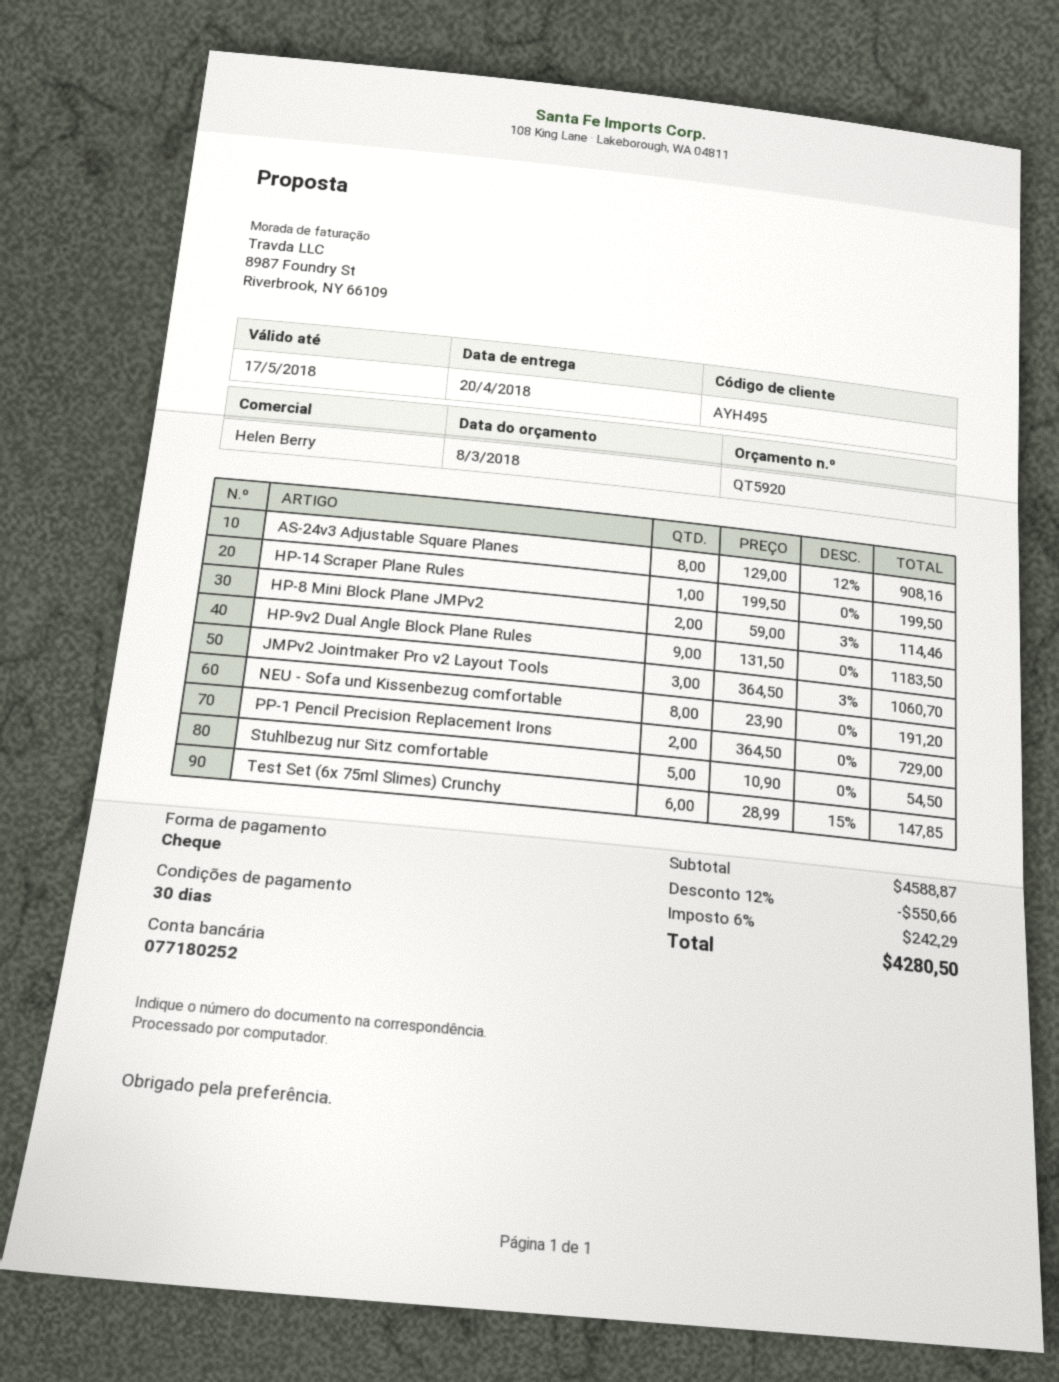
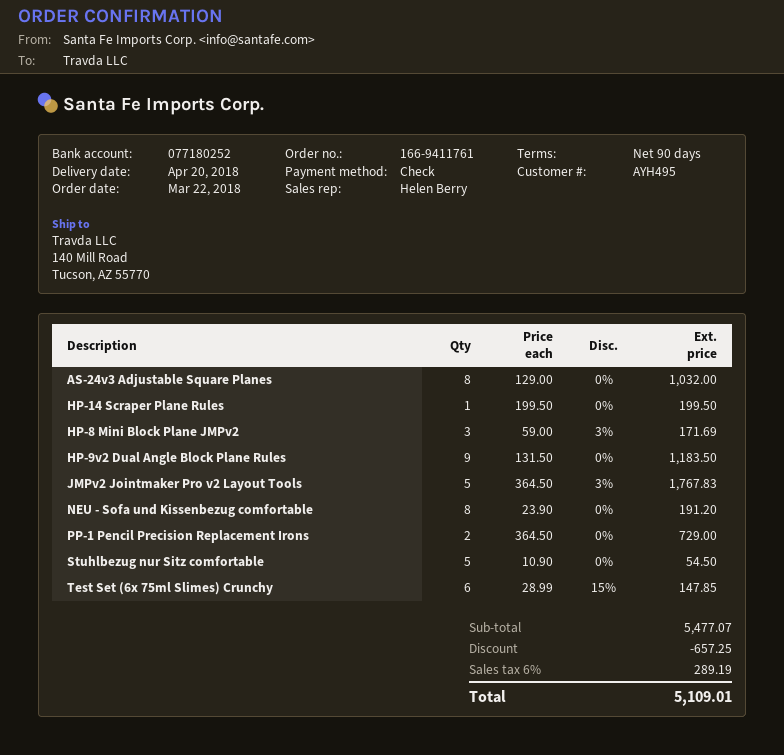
payment terms: 30 days -> 90 days
AS-24v3 Adjustable Square Planes: 8 x 129.00 - 12% = 908.16 -> 8 x 129.00 = 1032.00
HP-8 Mini Block Plane JMPv2: 2 x 59.00 - 3% = 114.46 -> 3 x 59.00 - 3% = 171.69
JMPv2 Jointmaker Pro v2 Layout Tools: 3 x 364.50 - 3% = 1060.70 -> 5 x 364.50 - 3% = 1767.83
subtotal: 4588.87 -> 5477.07
discount: 550.66 -> 657.25
tax: 6% = 242.29 -> 6% = 289.19
total: 4280.50 -> 5109.01

